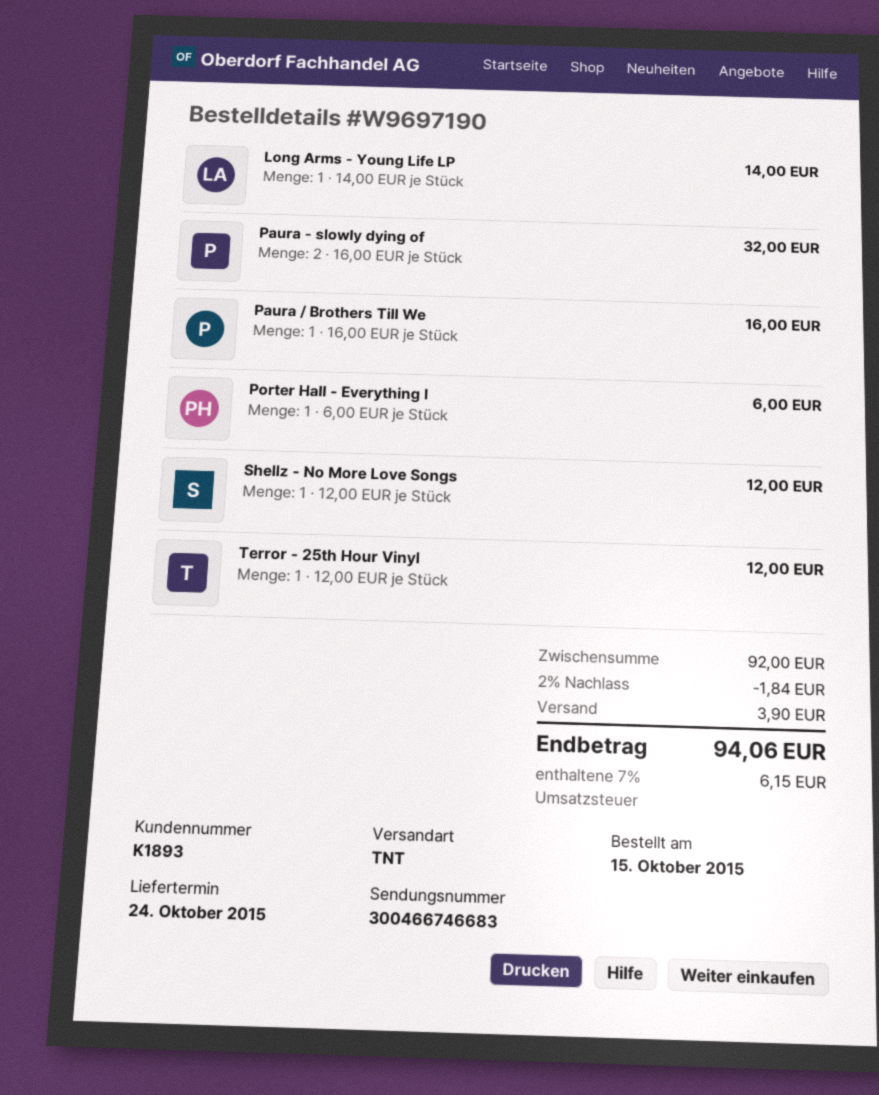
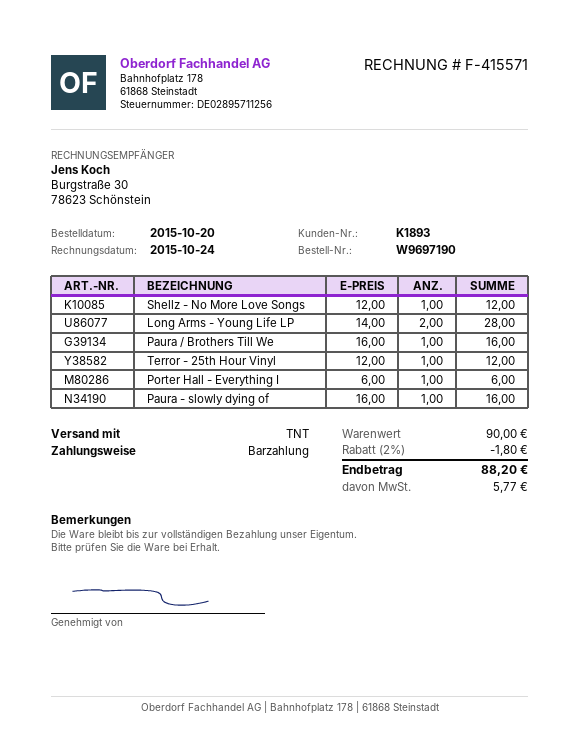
order date: 2015-10-15 -> 2015-10-20
Long Arms - Young Life LP: 1 x 14.00 = 14.00 -> 2 x 14.00 = 28.00
Paura - slowly dying of: 2 x 16.00 = 32.00 -> 1 x 16.00 = 16.00
subtotal: 92.00 -> 90.00
discount: 2% = 1.84 -> 2% = 1.80
shipping: 3.90 -> none
tax: 6.15 -> 5.77
total: 94.06 -> 88.20

